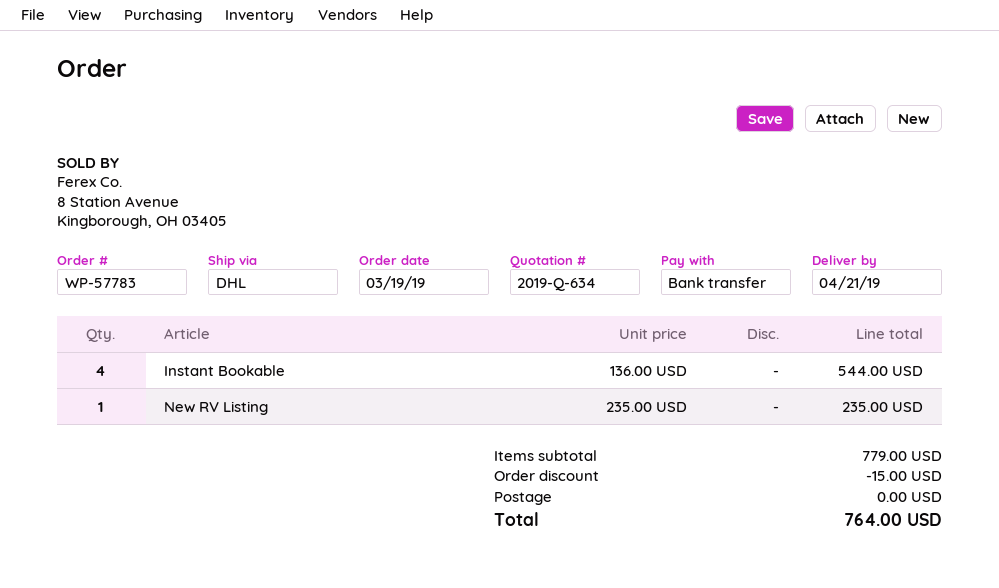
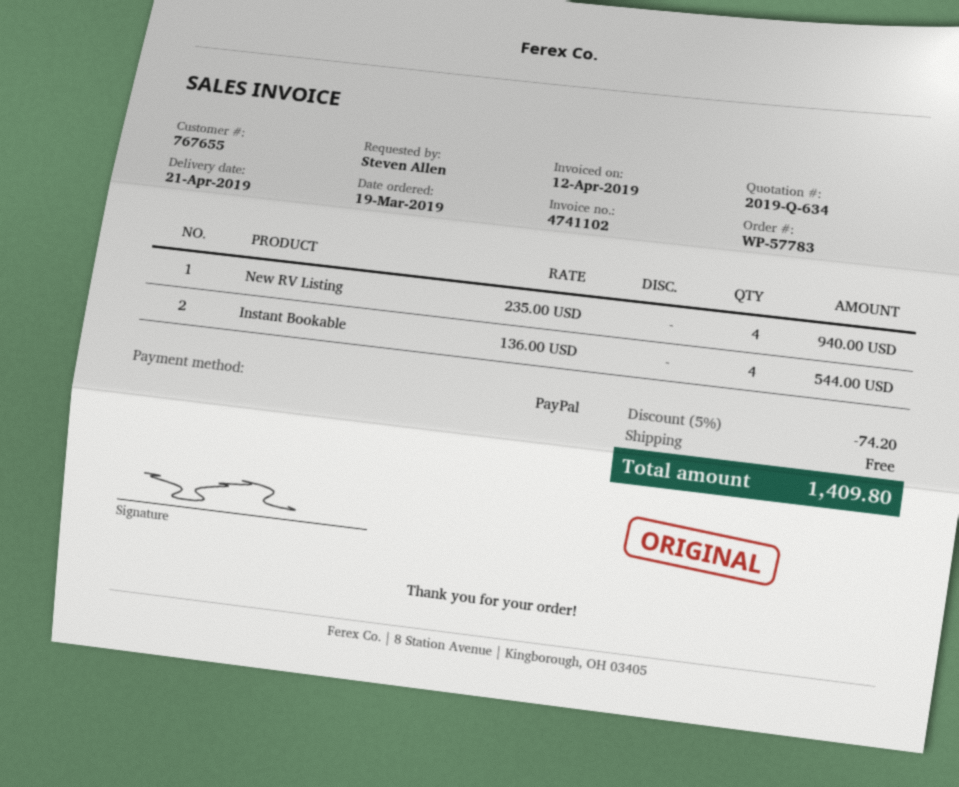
payment method: bank transfer -> PayPal
New RV Listing: 1 x 235.00 = 235.00 -> 4 x 235.00 = 940.00
discount: 15.00 -> 74.20
total: 764.00 -> 1409.80

